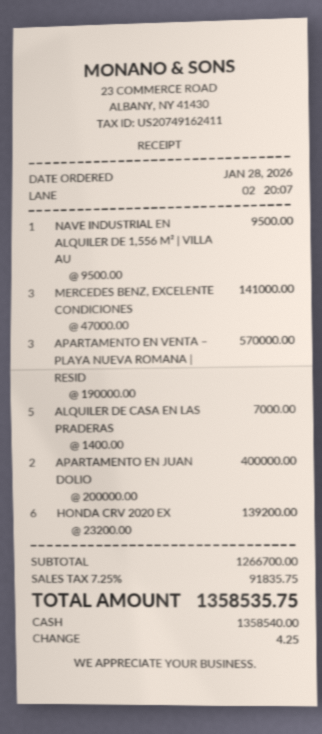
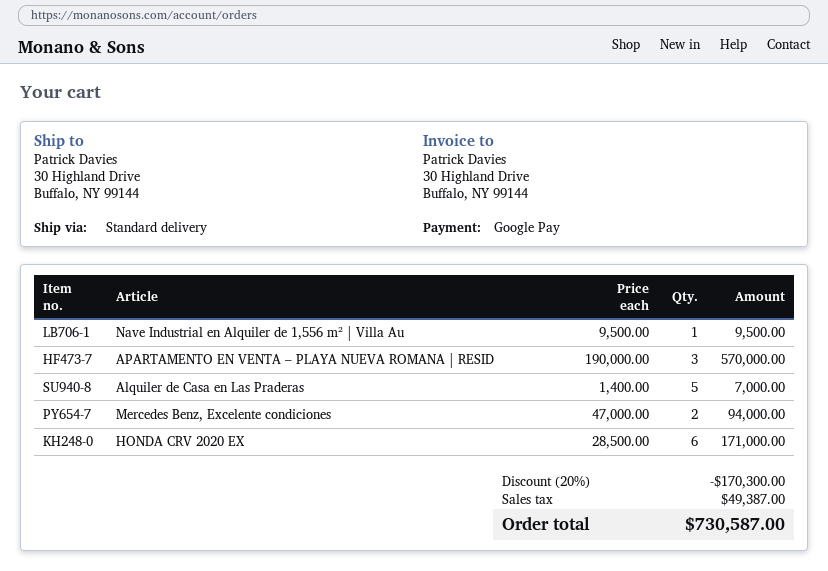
payment method: cash -> Google Pay
MERCEDES BENZ, EXCELENTE CONDICIONES: 3 x 47000.00 = 141000.00 -> 2 x 47000.00 = 94000.00
APARTAMENTO EN JUAN DOLIO: 2 x 200000.00 = 400000.00 -> none
HONDA CRV 2020 EX: 6 x 23200.00 = 139200.00 -> 6 x 28500.00 = 171000.00
discount: none -> 20% = 170300.00
tax: 91835.75 -> 49387.00
total: 1358535.75 -> 730587.00

